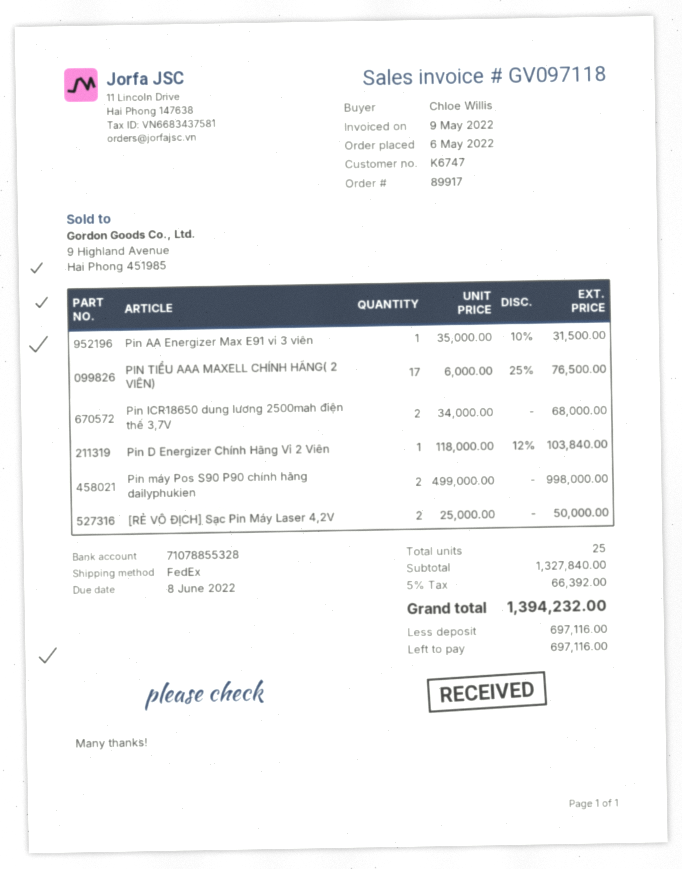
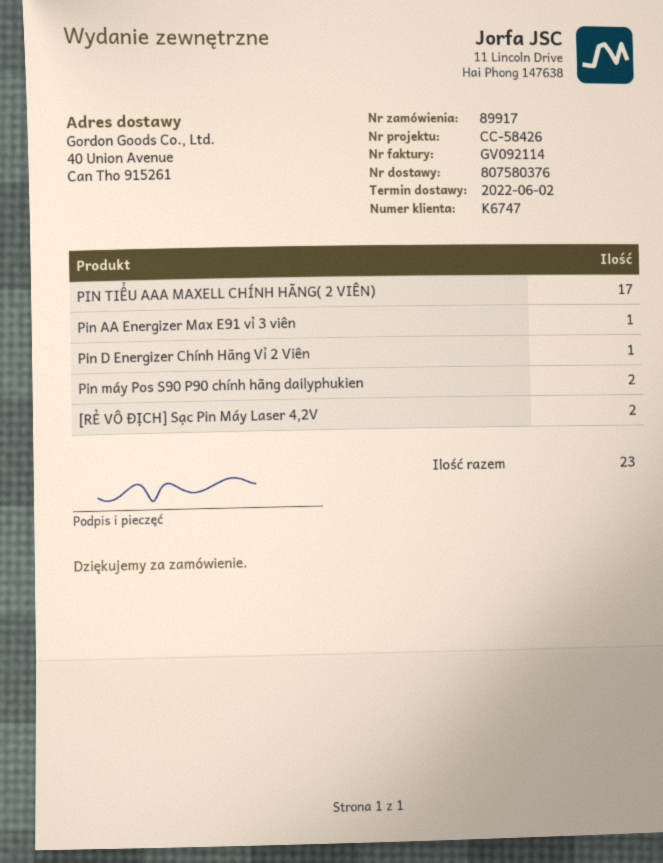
invoice number: GV097118 -> GV092114
Pin ICR18650 dung lương 2500mah điện thế 3,7V: 2 -> none
total quantity: 25 -> 23

